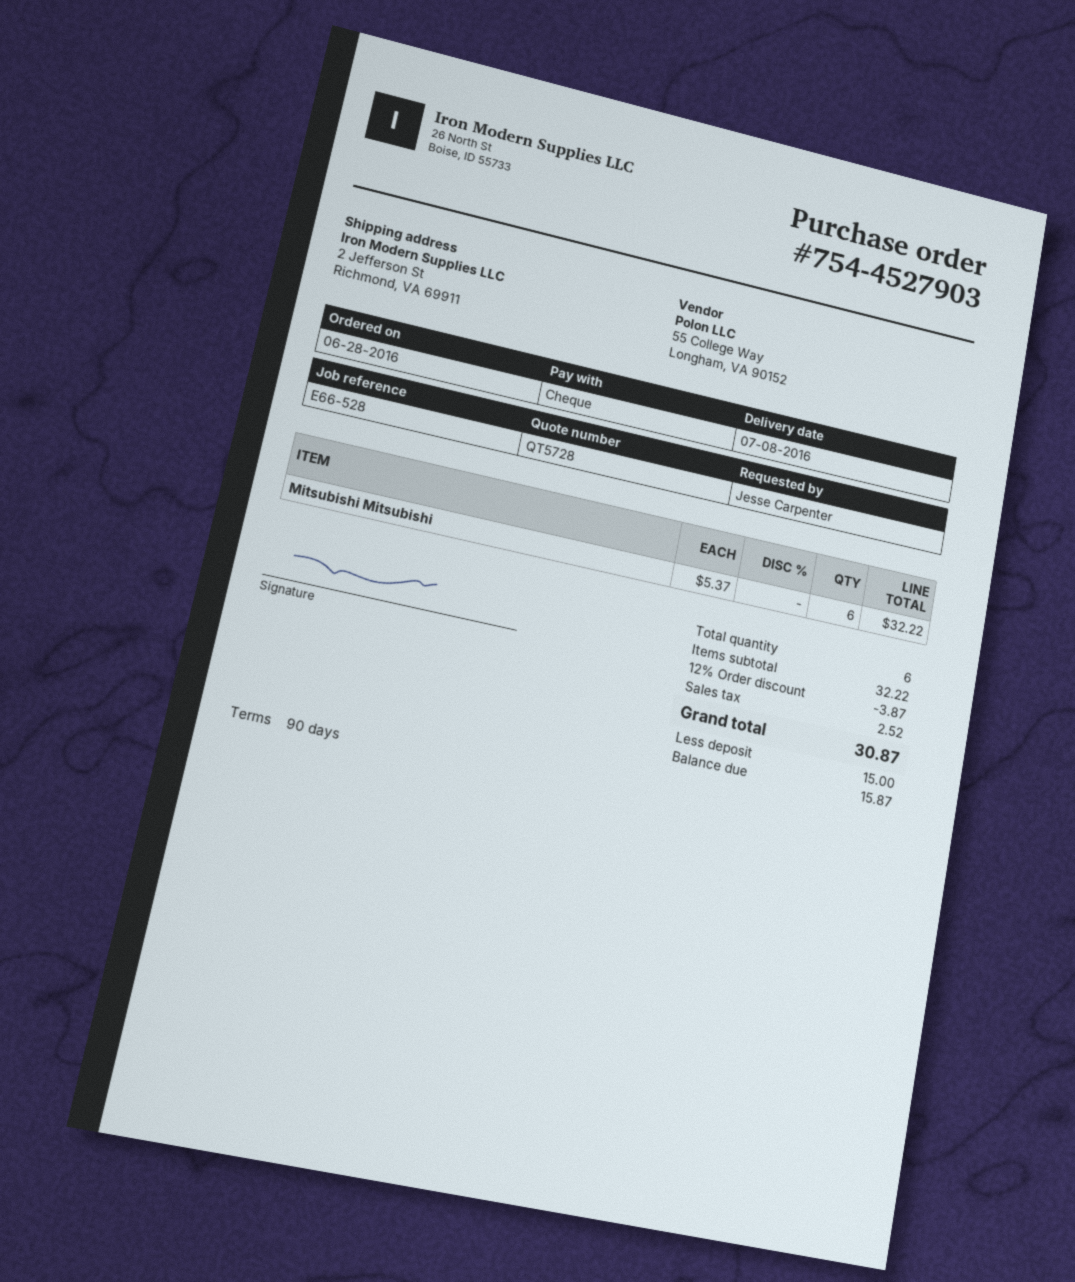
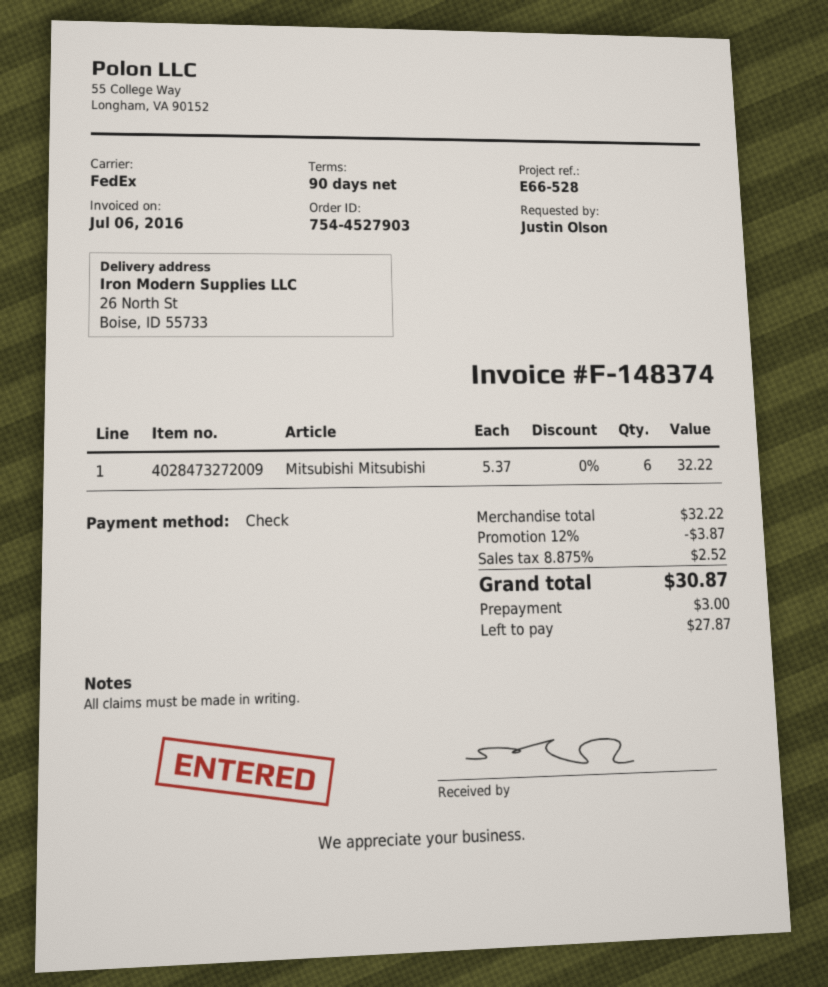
ordered by: Jesse Carpenter -> Justin Olson
ship to: 2 Jefferson St, Richmond, VA 69911 -> 26 North St, Boise, ID 55733
deposit: 15.00 -> 3.00
balance: 15.87 -> 27.87

